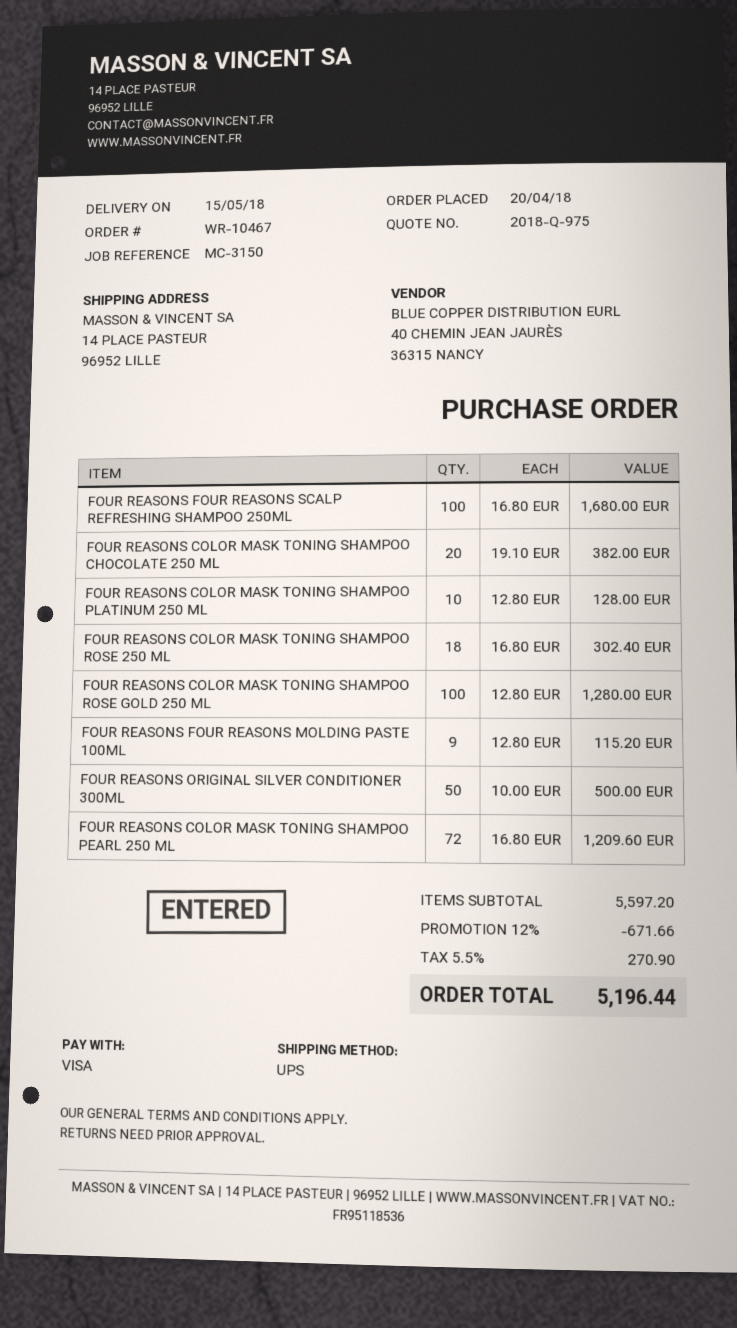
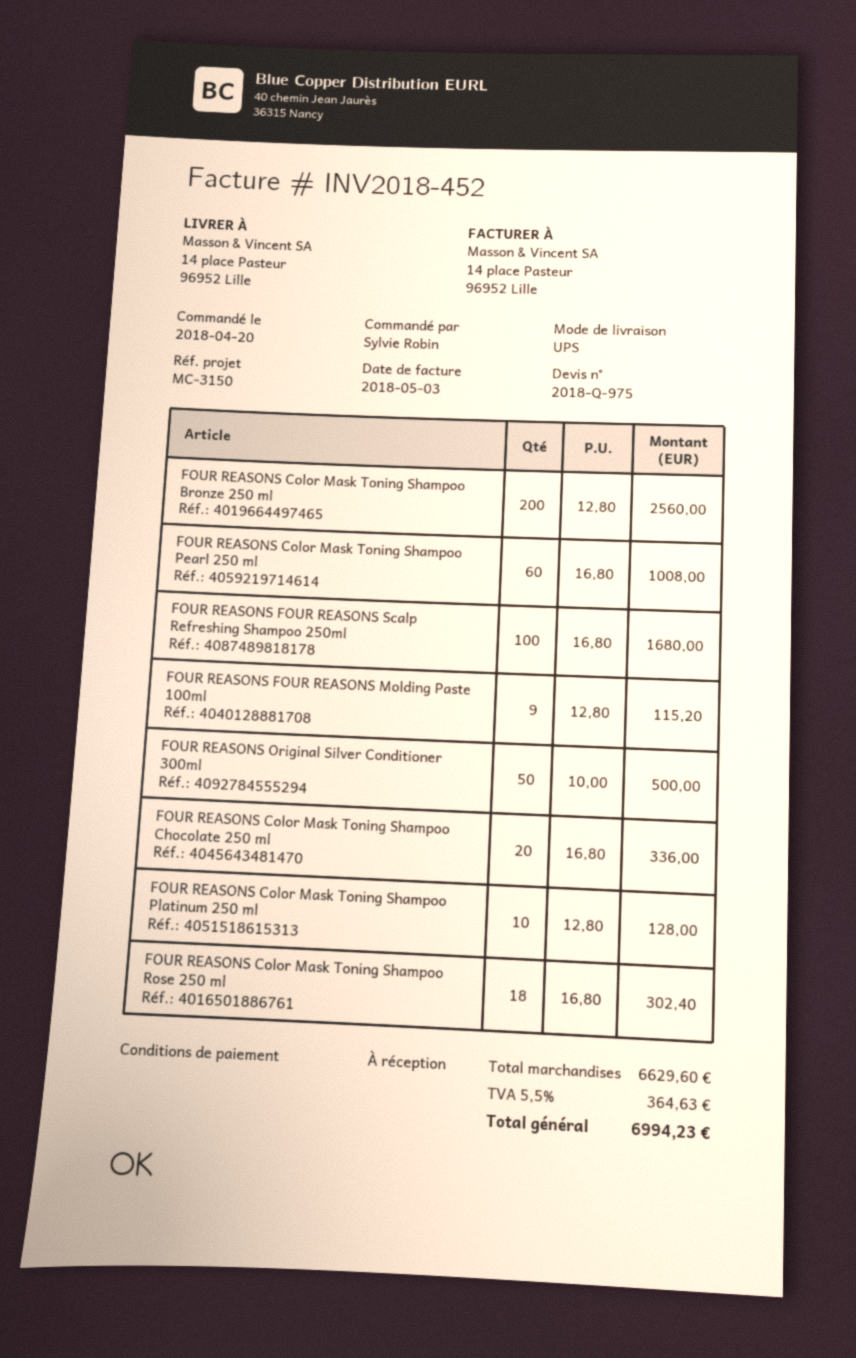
FOUR REASONS COLOR MASK TONING SHAMPOO CHOCOLATE 250 ML: 20 x 19.10 = 382.00 -> 20 x 16.80 = 336.00
FOUR REASONS COLOR MASK TONING SHAMPOO ROSE GOLD 250 ML: 100 x 12.80 = 1280.00 -> none
FOUR REASONS COLOR MASK TONING SHAMPOO PEARL 250 ML: 72 x 16.80 = 1209.60 -> 60 x 16.80 = 1008.00
FOUR REASONS Color Mask Toning Shampoo Bronze 250 ml: none -> 200 x 12.80 = 2560.00
subtotal: 5597.20 -> 6629.60
discount: 12% = 671.66 -> none
tax: 5.5% = 270.90 -> 5.5% = 364.63
total: 5196.44 -> 6994.23

